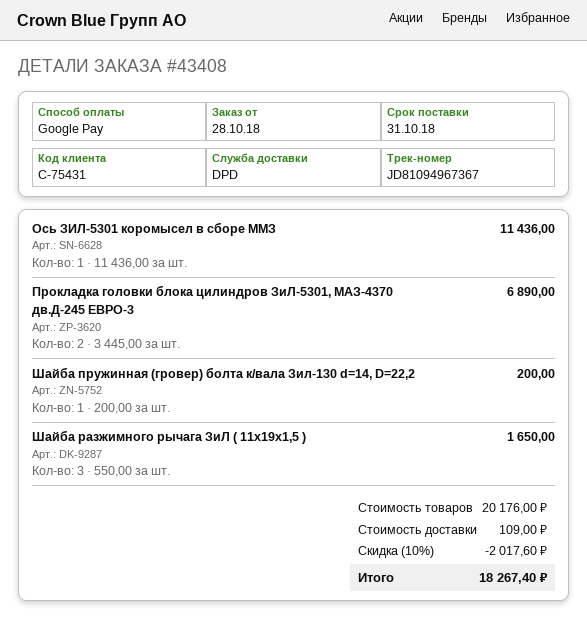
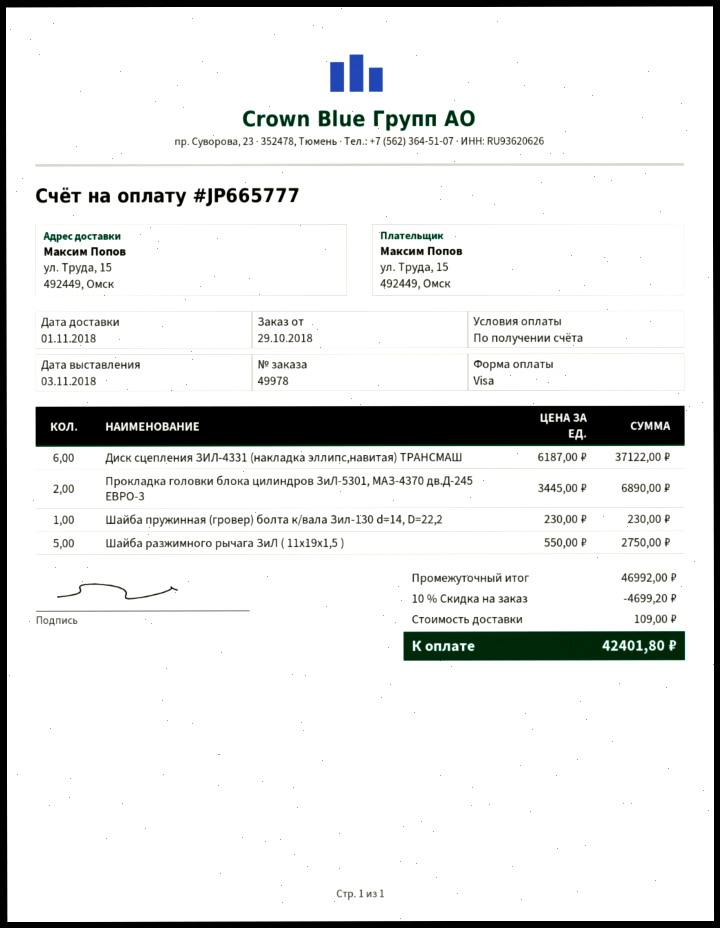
order number: 43408 -> 49978
order date: 2018-10-28 -> 2018-10-29
delivery date: 2018-10-31 -> 2018-11-01
payment method: Google Pay -> Visa
Ось ЗИЛ-5301 коромысел в сборе ММЗ: 1 x 11436.00 = 11436.00 -> none
Шайба пружинная (гровер) болта к/вала Зил-130 d=14, D=22,2: 1 x 200.00 = 200.00 -> 1 x 230.00 = 230.00
Шайба разжимного рычага ЗиЛ ( 11х19х1,5 ): 3 x 550.00 = 1650.00 -> 5 x 550.00 = 2750.00
Диск сцепления ЗИЛ-4331 (накладка эллипс,навитая) ТРАНСМАШ: none -> 6 x 6187.00 = 37122.00
subtotal: 20176.00 -> 46992.00
discount: 10% = 2017.60 -> 10% = 4699.20
total: 18267.40 -> 42401.80

